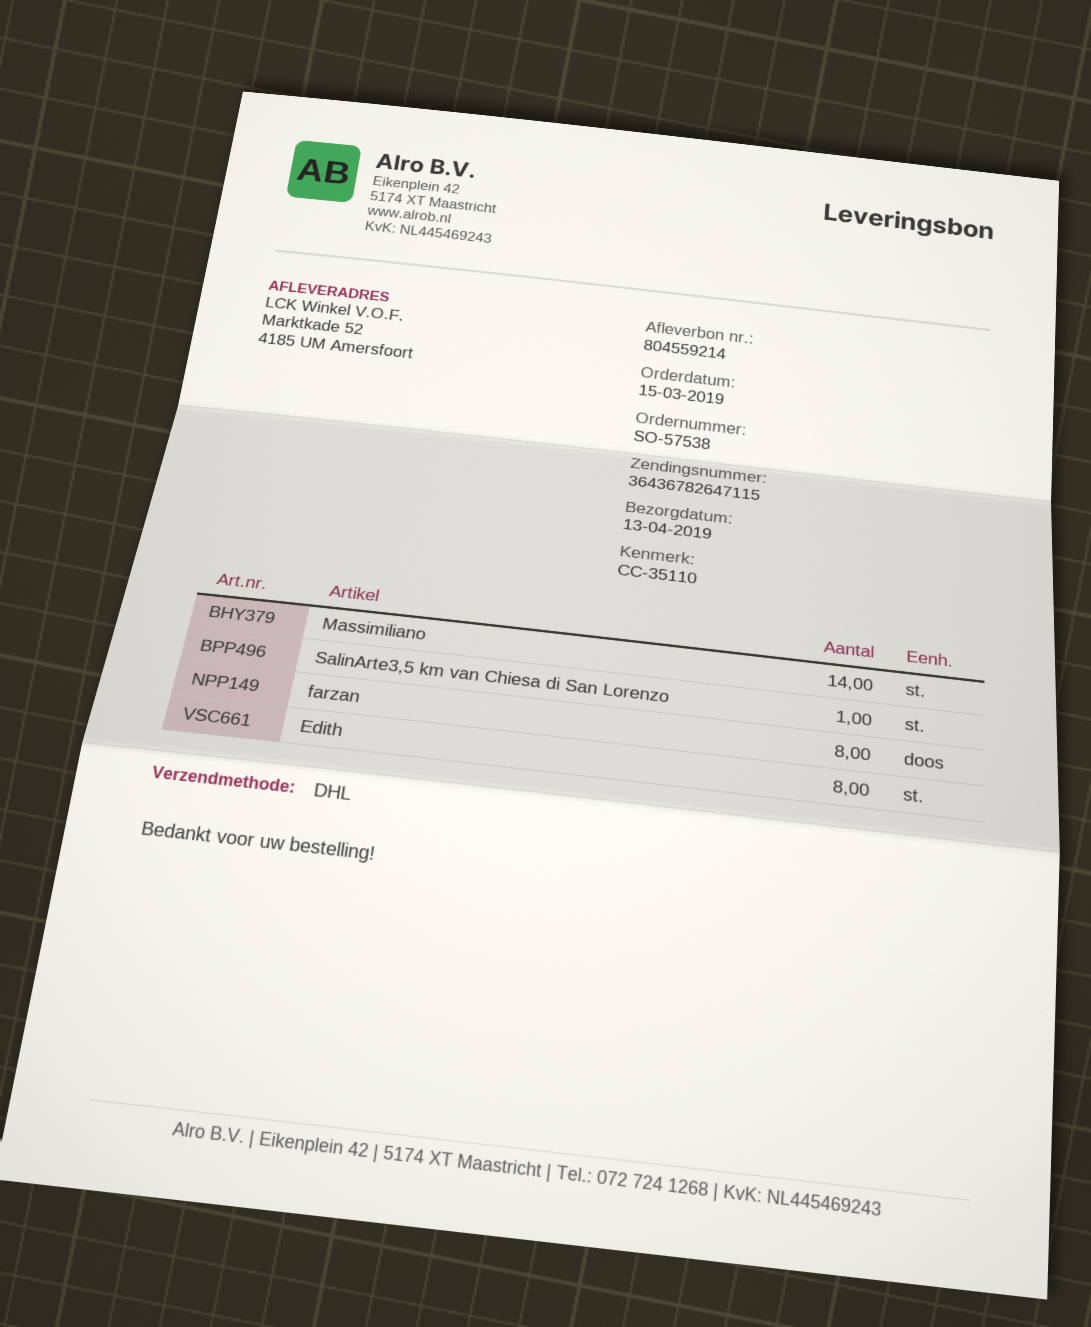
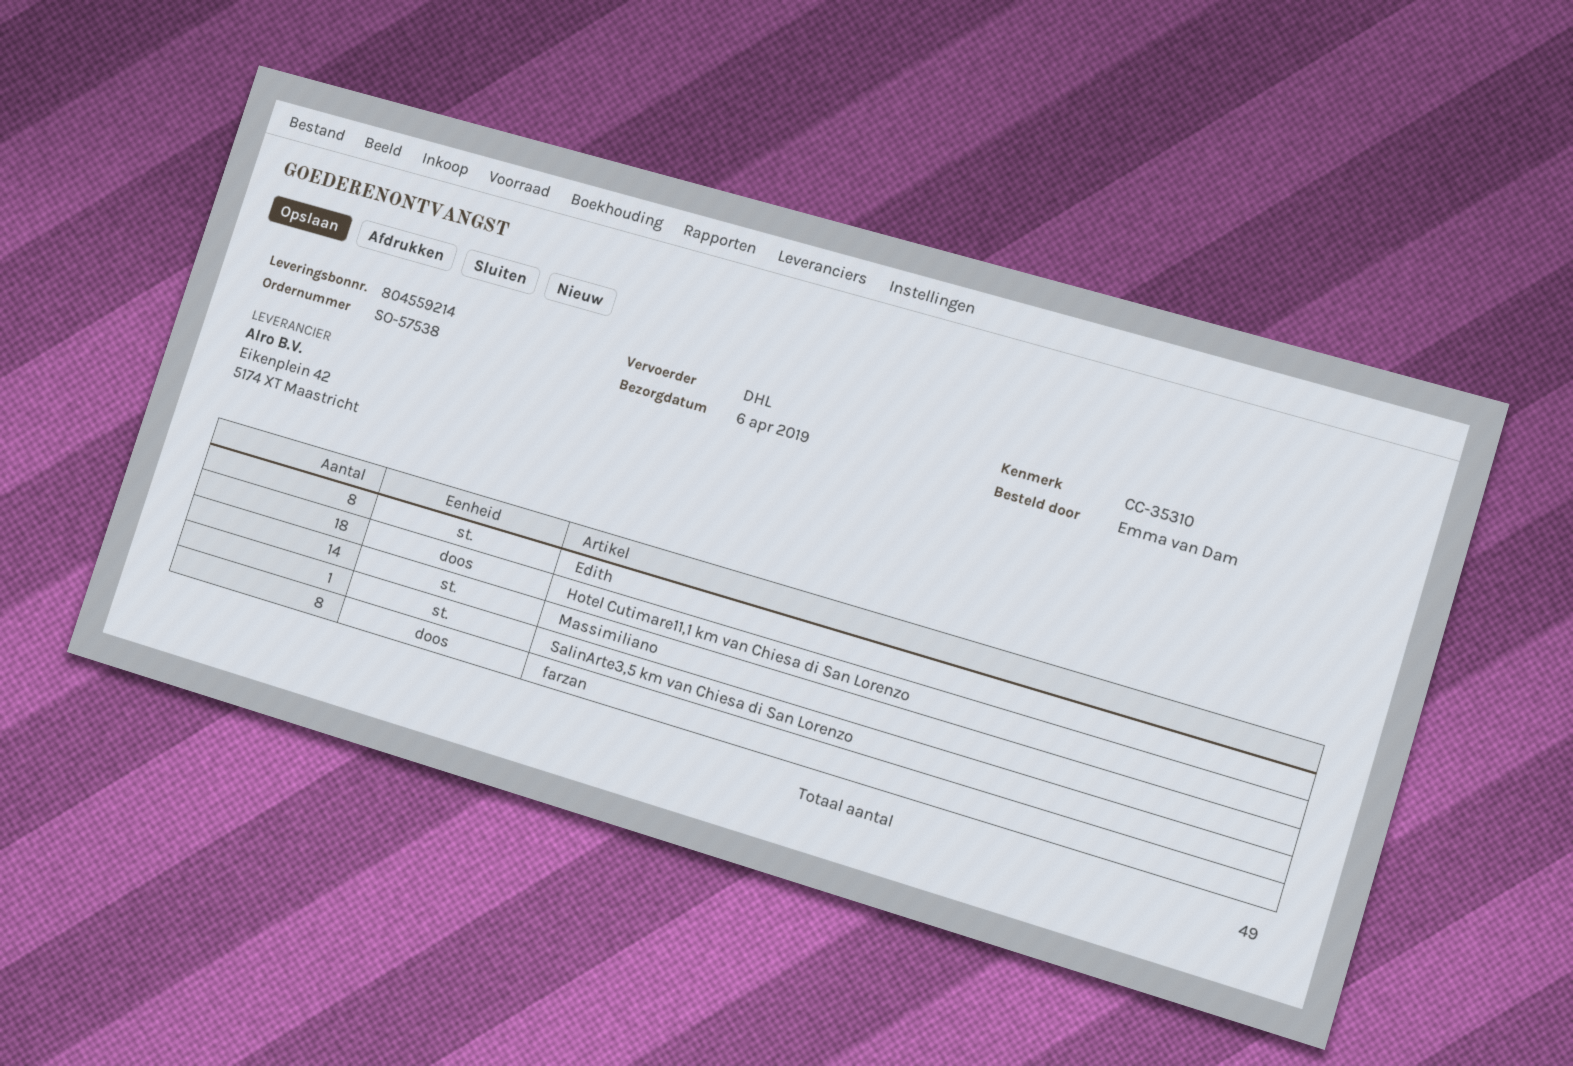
delivery date: 2019-04-13 -> 2019-04-06
reference: CC-35110 -> CC-35310
Hotel Cutimare11,1 km van Chiesa di San Lorenzo: none -> 18

